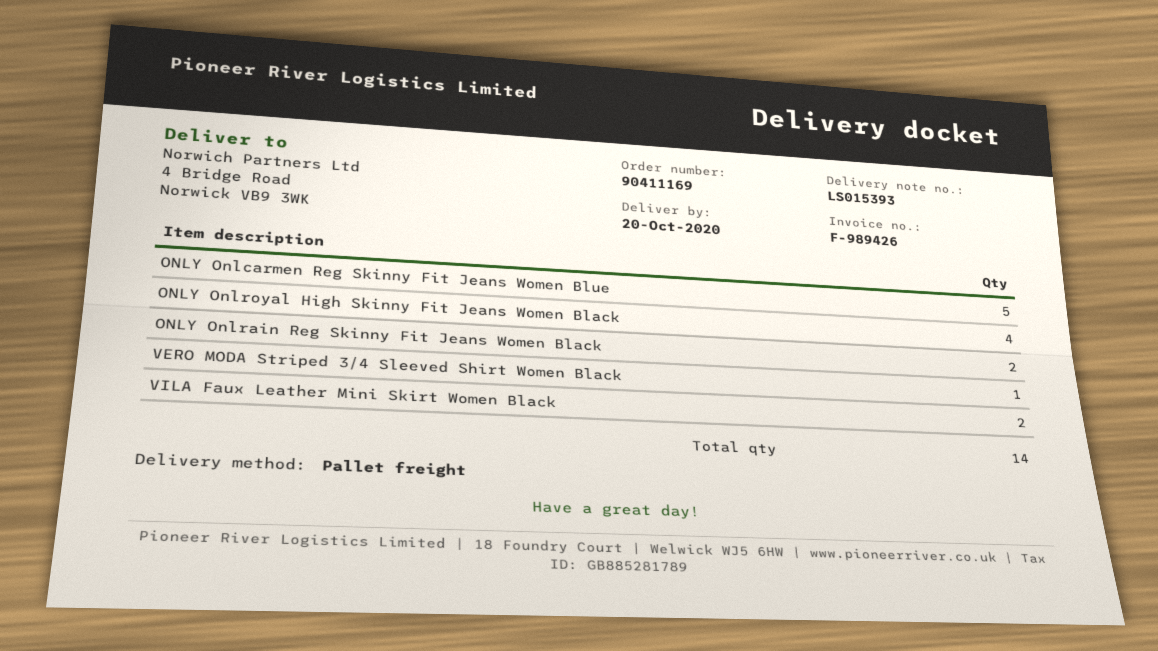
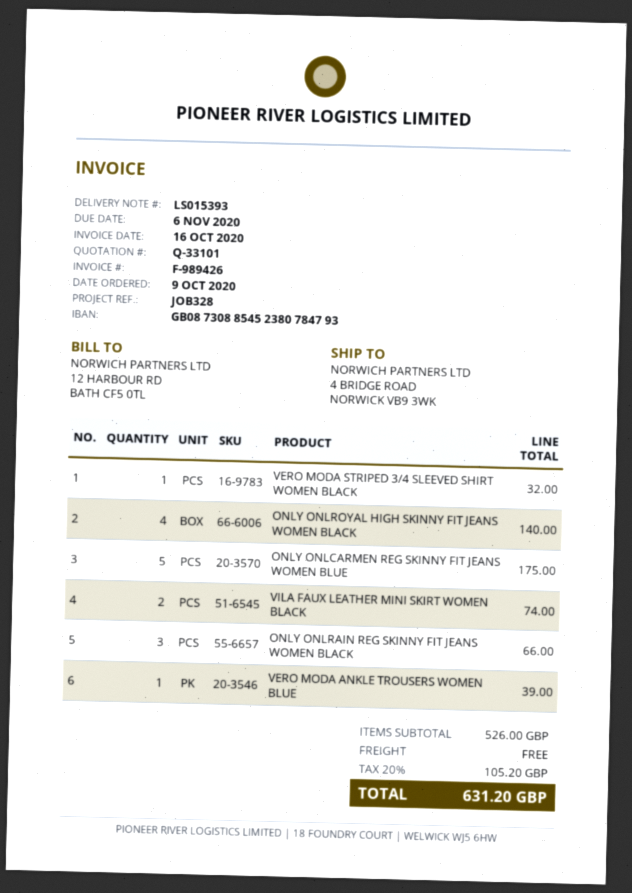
ONLY Onlrain Reg Skinny Fit Jeans Women Black: 2 -> 3
VERO MODA ANKLE TROUSERS WOMEN BLUE: none -> 1

